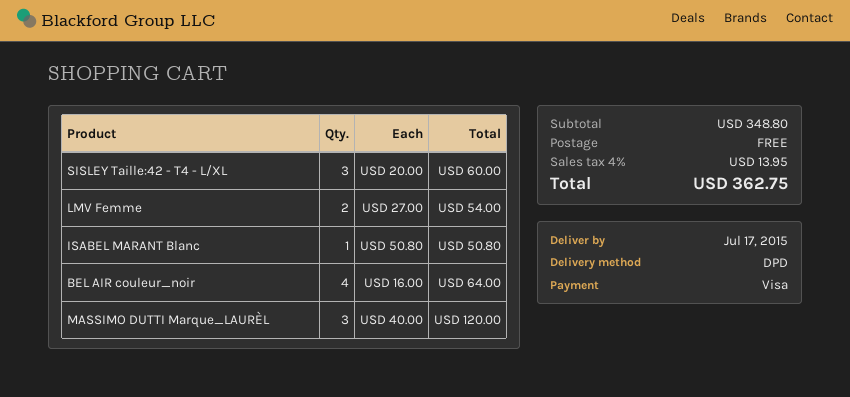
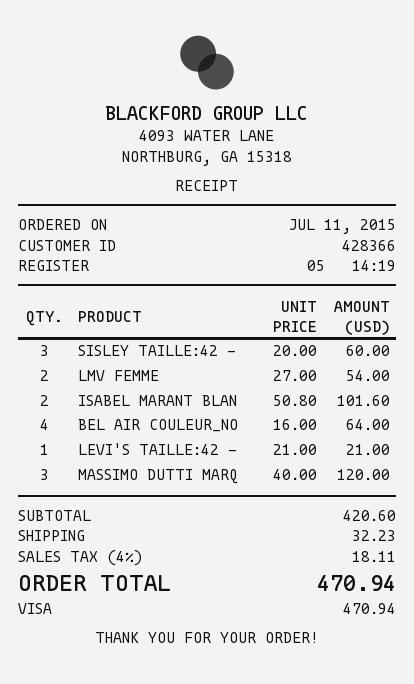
ISABEL MARANT Blanc: 1 x 50.80 = 50.80 -> 2 x 50.80 = 101.60
LEVI'S TAILLE:42 -: none -> 1 x 21.00 = 21.00
subtotal: 348.80 -> 420.60
shipping: 0.00 -> 32.23
tax: 4% = 13.95 -> 4% = 18.11
total: 362.75 -> 470.94

